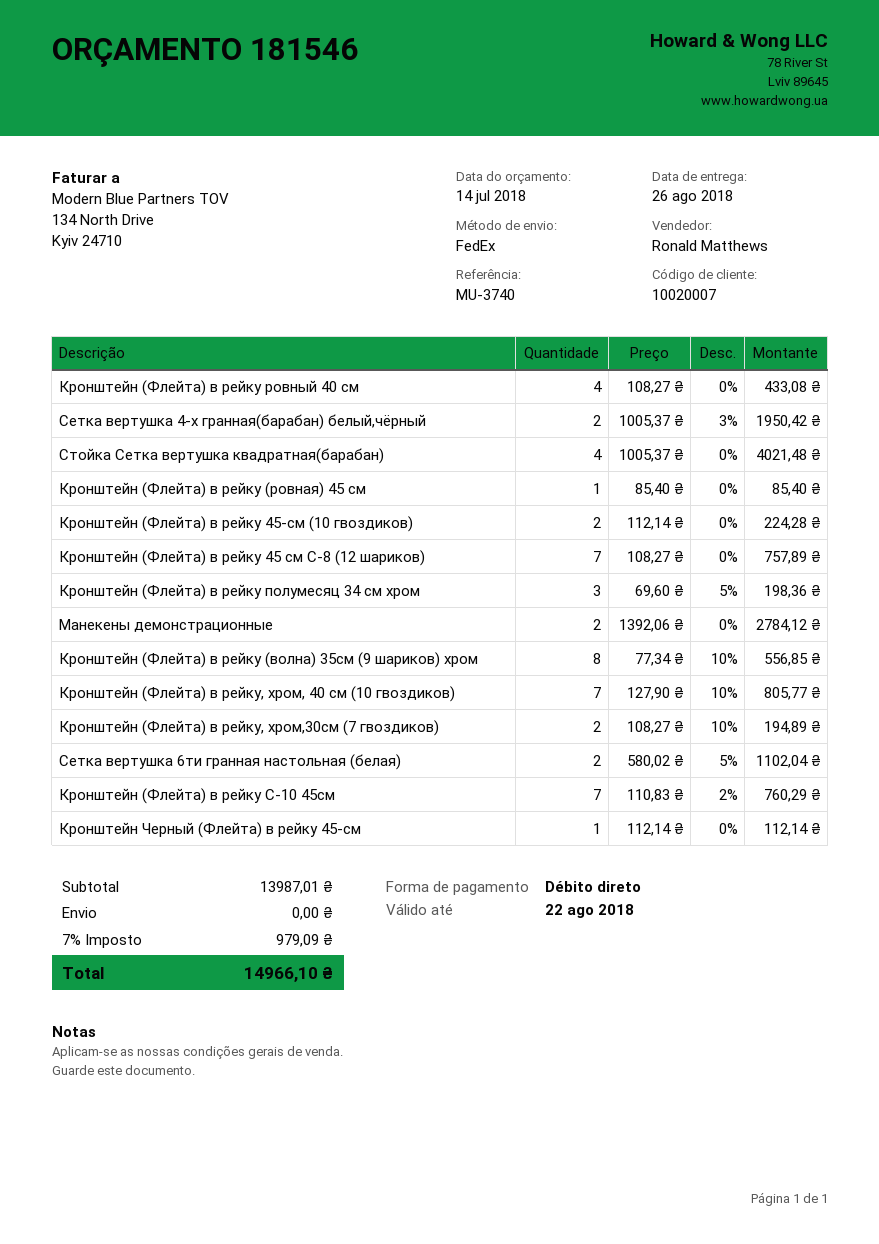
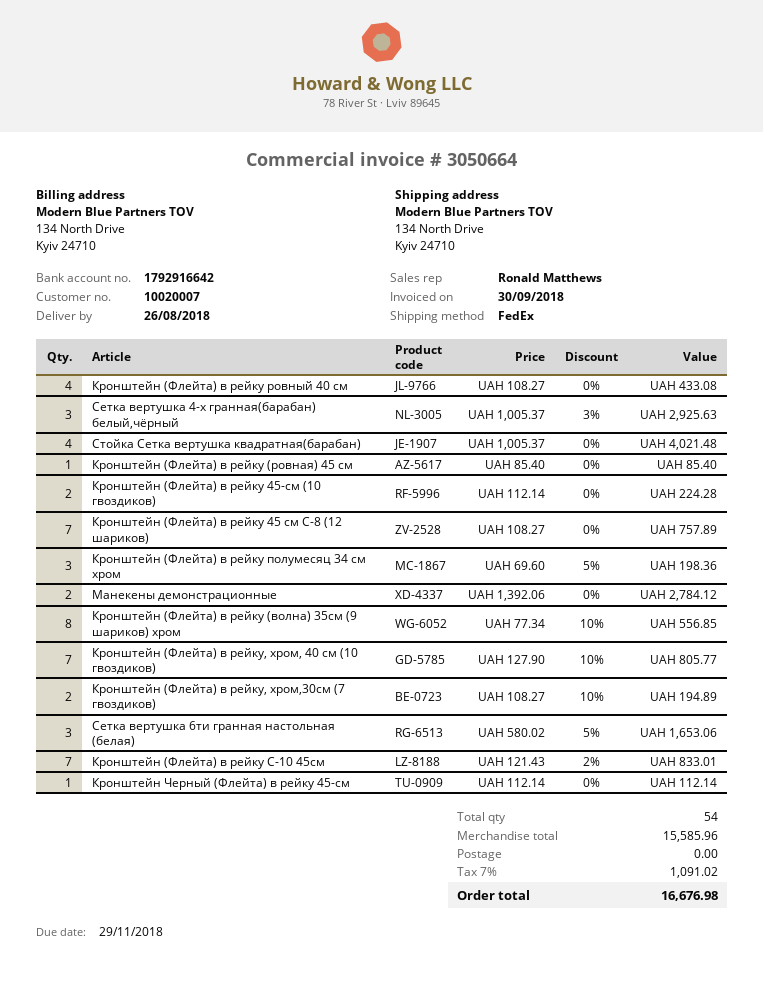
Сетка вертушка 4-х гранная(барабан) белый,чёрный: 2 x 1005.37 - 3% = 1950.42 -> 3 x 1005.37 - 3% = 2925.63
Сетка вертушка 6ти гранная настольная (белая): 2 x 580.02 - 5% = 1102.04 -> 3 x 580.02 - 5% = 1653.06
Кронштейн (Флейта) в рейку С-10 45см: 7 x 110.83 - 2% = 760.29 -> 7 x 121.43 - 2% = 833.01
subtotal: 13987.01 -> 15585.96
tax: 7% = 979.09 -> 7% = 1091.02
total: 14966.10 -> 16676.98

